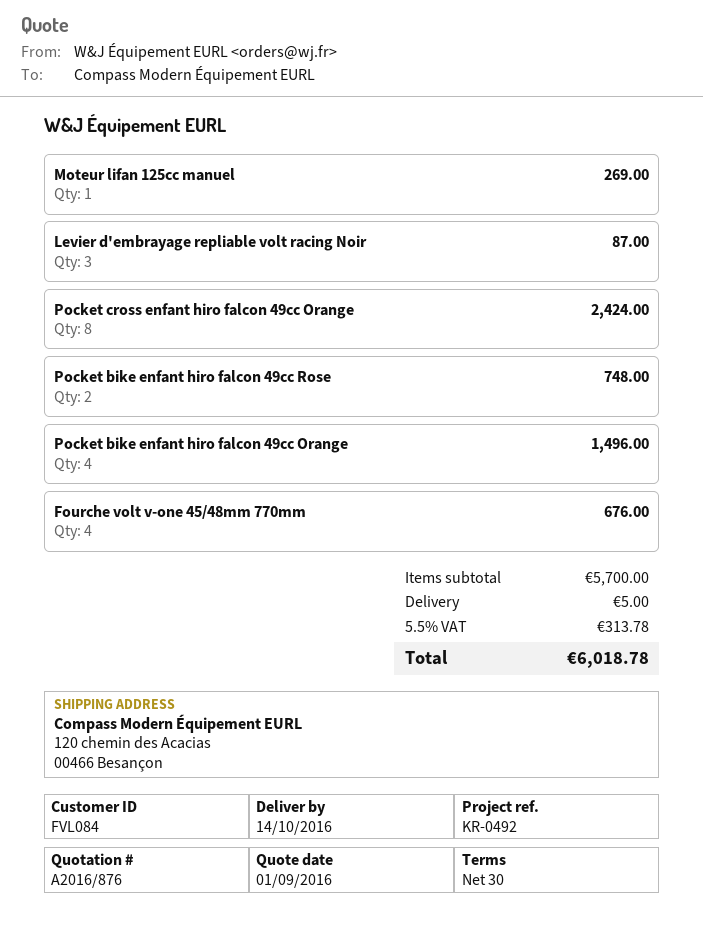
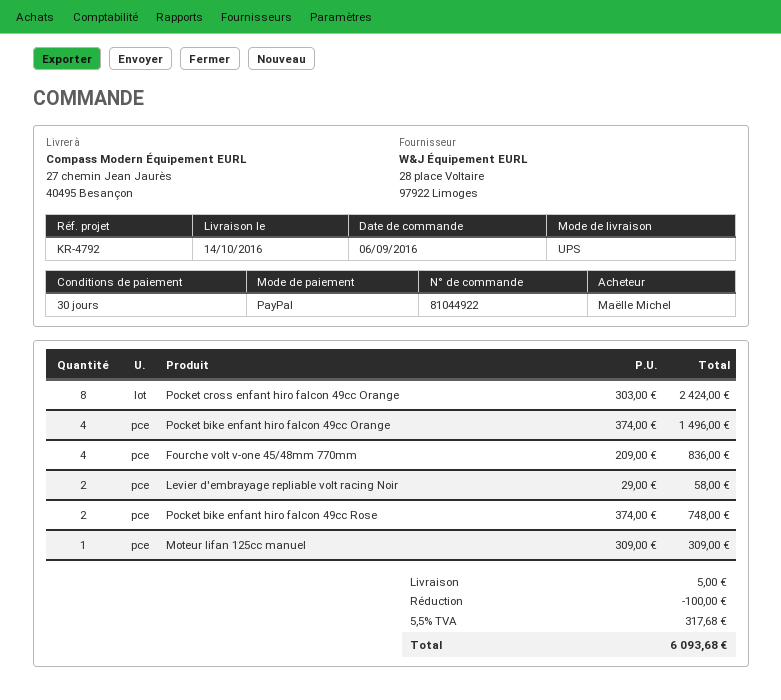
reference: KR-0492 -> KR-4792
ship to: 120 chemin des Acacias, 00466 Besançon -> 27 chemin Jean Jaurès, 40495 Besançon
Moteur lifan 125cc manuel: 1 for 269.00 -> 1 for 309.00
Levier d'embrayage repliable volt racing Noir: 3 for 87.00 -> 2 for 58.00
Fourche volt v-one 45/48mm 770mm: 4 for 676.00 -> 4 for 836.00
discount: none -> 100.00
tax: 5.5% = 313.78 -> 5.5% = 317.68
total: 6018.78 -> 6093.68

